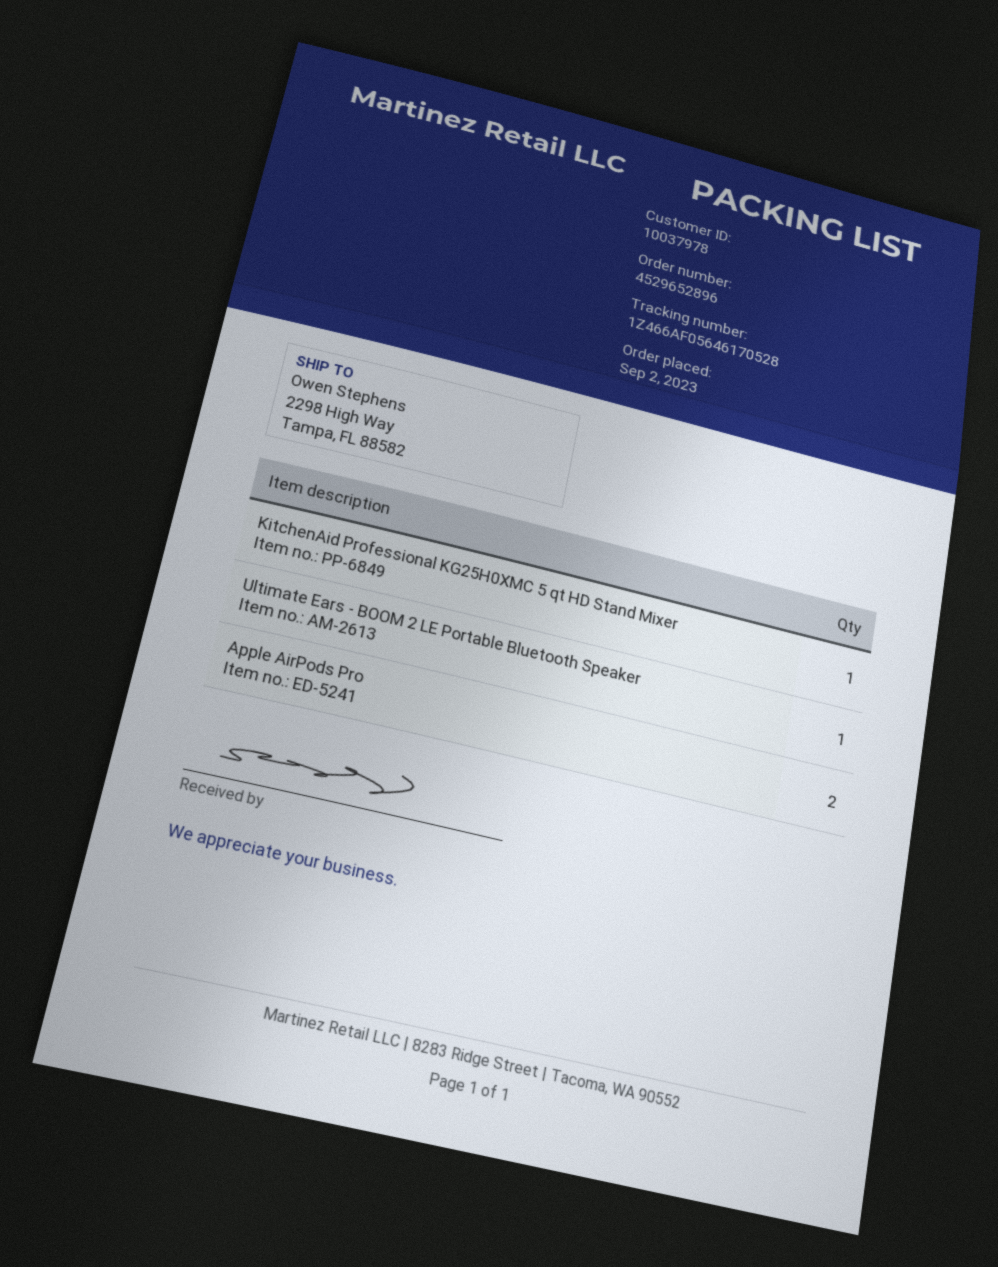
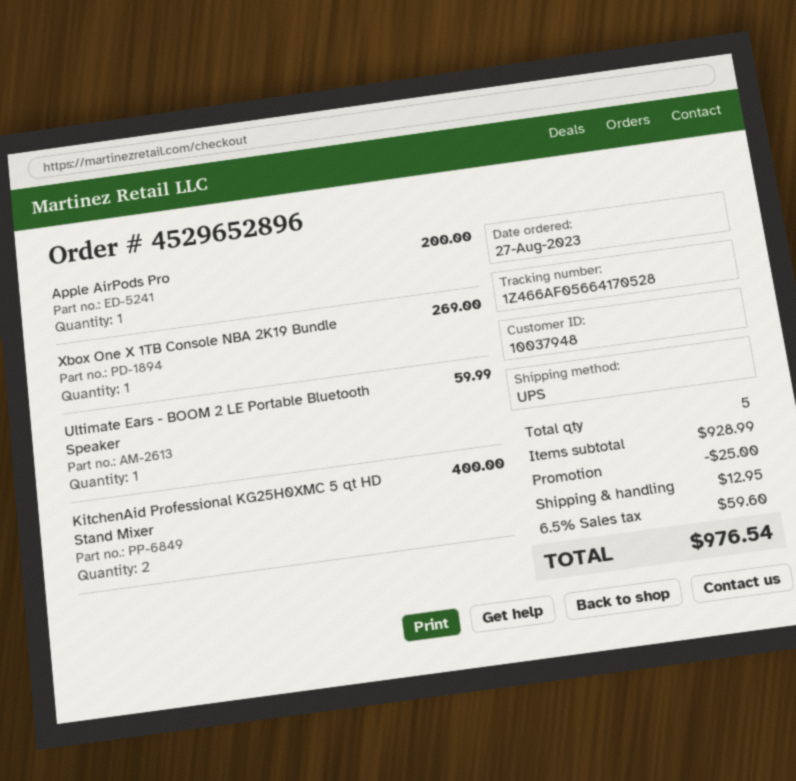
order date: 2023-09-02 -> 2023-08-27
customer number: 10037978 -> 10037948
tracking number: 1Z466AF05646170528 -> 1Z466AF05664170528
KitchenAid Professional KG25H0XMC 5 qt HD Stand Mixer: 1 -> 2
Apple AirPods Pro: 2 -> 1
Xbox One X 1TB Console NBA 2K19 Bundle: none -> 1

